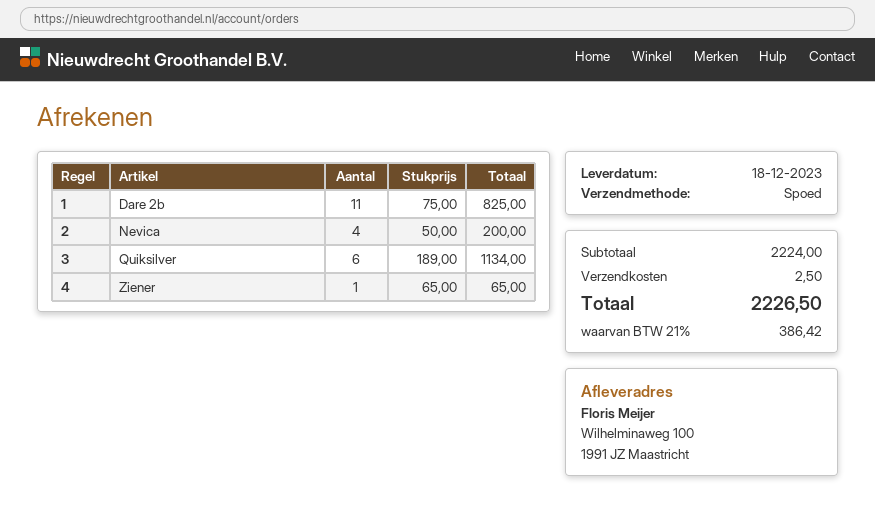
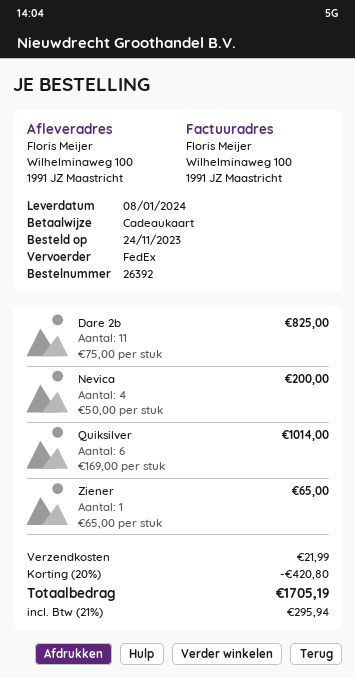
delivery date: 2023-12-18 -> 2024-01-08
shipping method: express -> FedEx
Quiksilver: 6 x 189.00 = 1134.00 -> 6 x 169.00 = 1014.00
discount: none -> 20% = 420.80
shipping: 2.50 -> 21.99
tax: 21% = 386.42 -> 21% = 295.94
total: 2226.50 -> 1705.19

